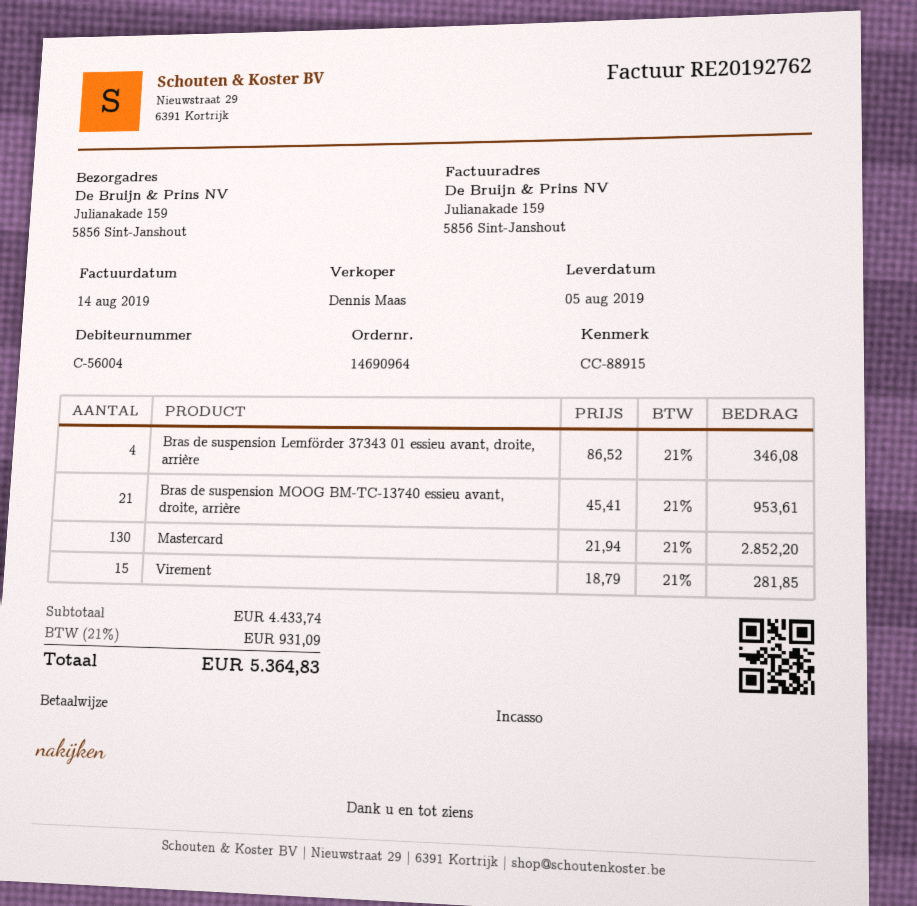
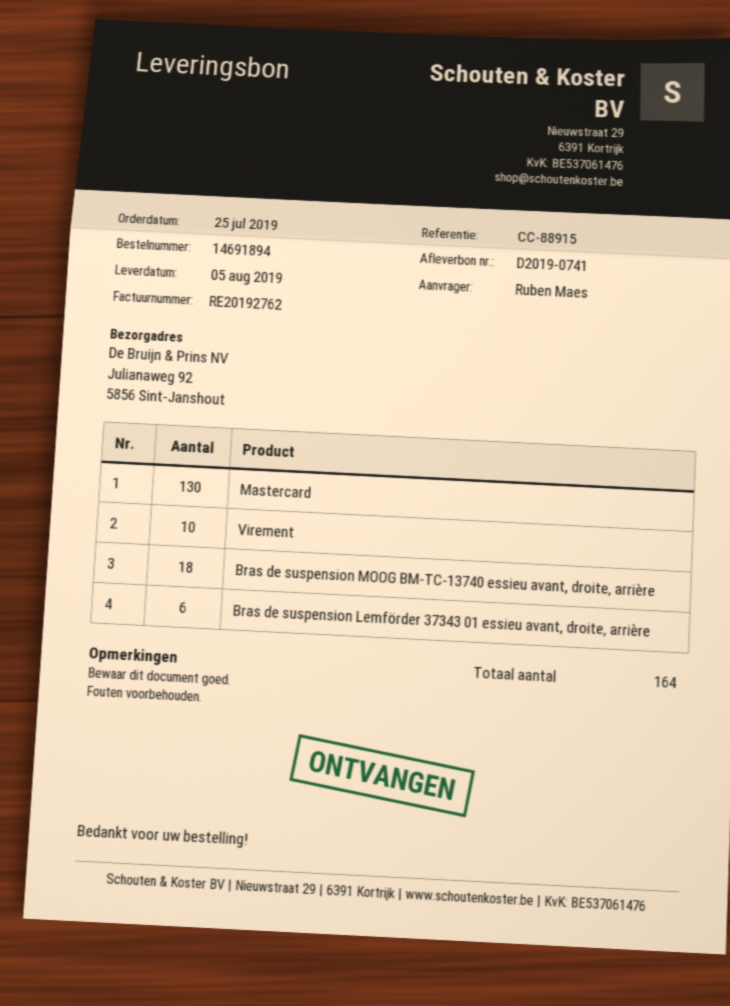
order number: 14690964 -> 14691894
ship to: Julianakade 159, 5856 Sint-Janshout -> Julianaweg 92, 5856 Sint-Janshout
Bras de suspension Lemförder 37343 01 essieu avant, droite, arrière: 4 -> 6
Bras de suspension MOOG BM-TC-13740 essieu avant, droite, arrière: 21 -> 18
Virement: 15 -> 10

